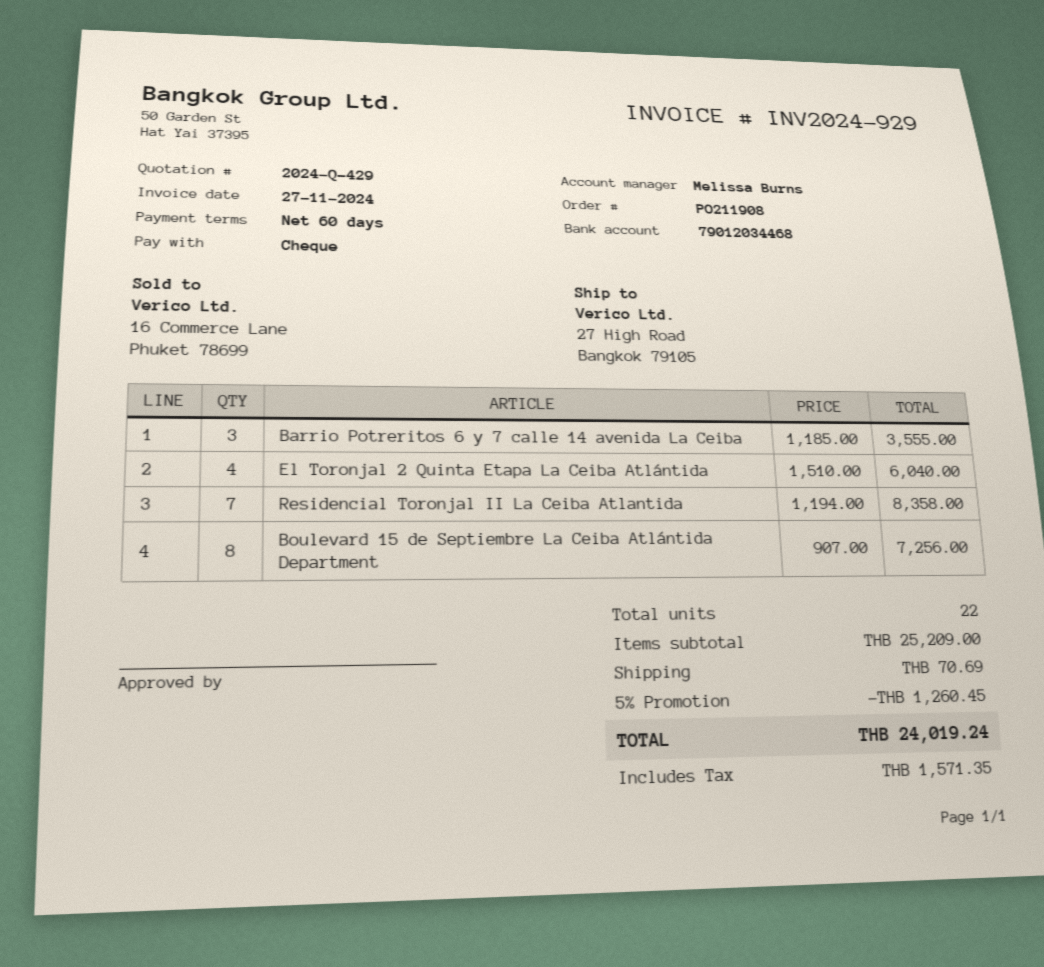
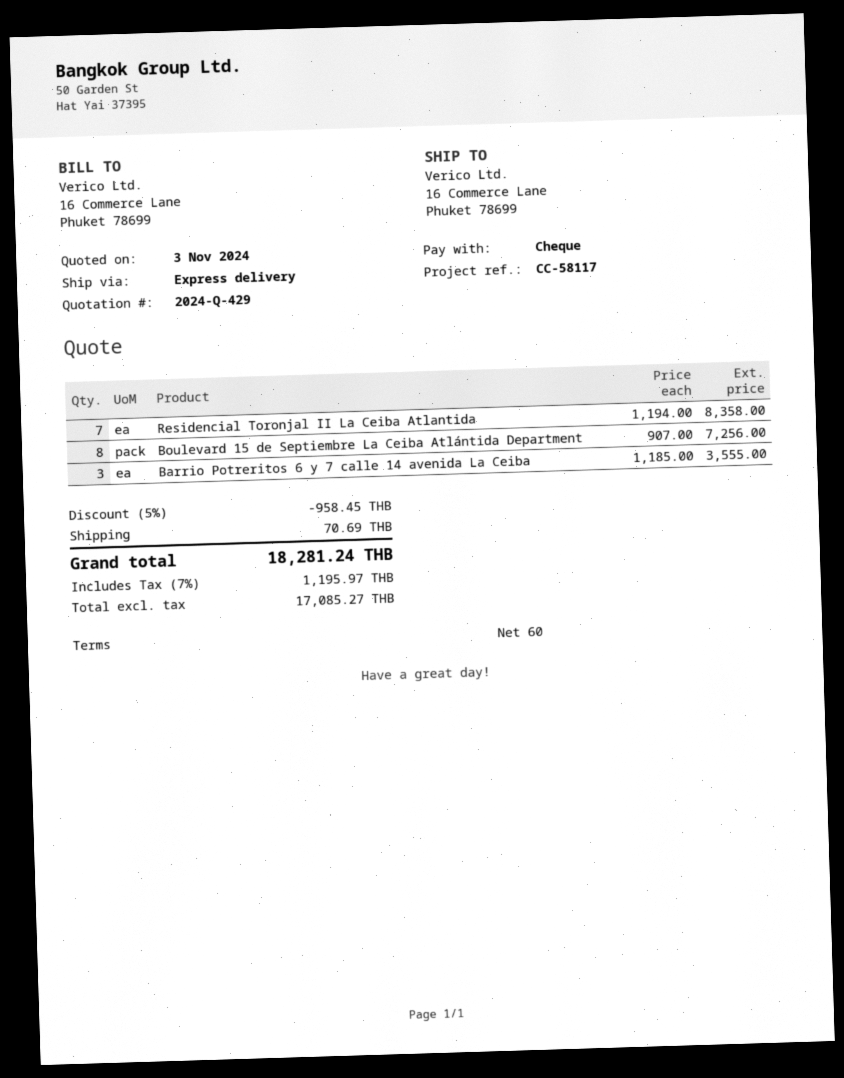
ship to: 27 High Road, Bangkok 79105 -> 16 Commerce Lane, Phuket 78699
El Toronjal 2 Quinta Etapa La Ceiba Atlántida: 4 x 1510.00 = 6040.00 -> none
discount: 5% = 1260.45 -> 5% = 958.45
tax: 1571.35 -> 1195.97
total: 24019.24 -> 18281.24

